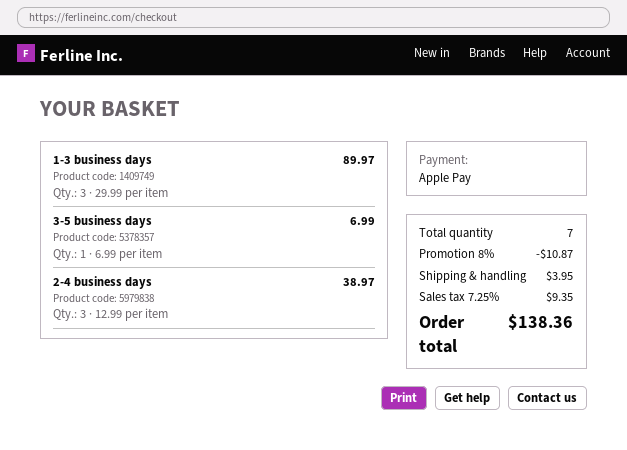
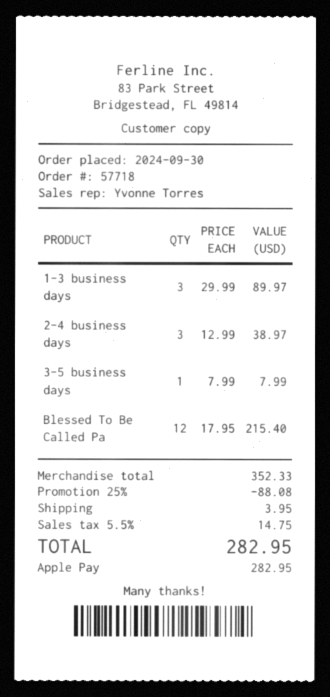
3-5 business days: 1 x 6.99 = 6.99 -> 1 x 7.99 = 7.99
Blessed To Be Called Pa: none -> 12 x 17.95 = 215.40
discount: 8% = 10.87 -> 25% = 88.08
tax: 7.25% = 9.35 -> 5.5% = 14.75
total: 138.36 -> 282.95

